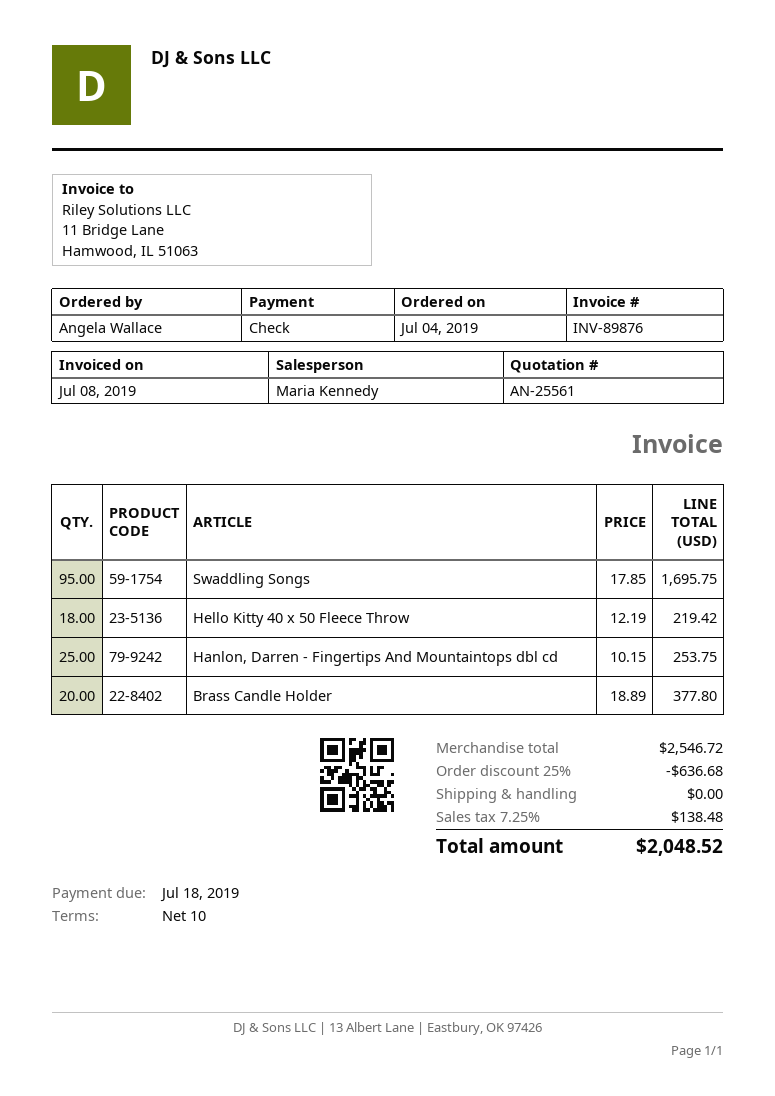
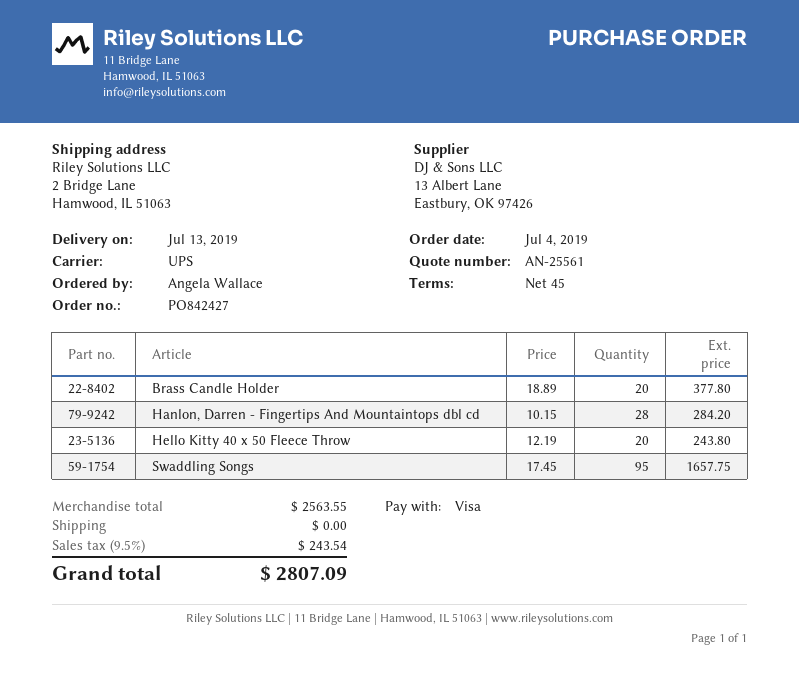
payment terms: 10 days -> 45 days
payment method: cheque -> Visa
Swaddling Songs: 95 x 17.85 = 1695.75 -> 95 x 17.45 = 1657.75
Hello Kitty 40 x 50 Fleece Throw: 18 x 12.19 = 219.42 -> 20 x 12.19 = 243.80
Hanlon, Darren - Fingertips And Mountaintops dbl cd: 25 x 10.15 = 253.75 -> 28 x 10.15 = 284.20
subtotal: 2546.72 -> 2563.55
discount: 25% = 636.68 -> none
tax: 7.25% = 138.48 -> 9.5% = 243.54
total: 2048.52 -> 2807.09

